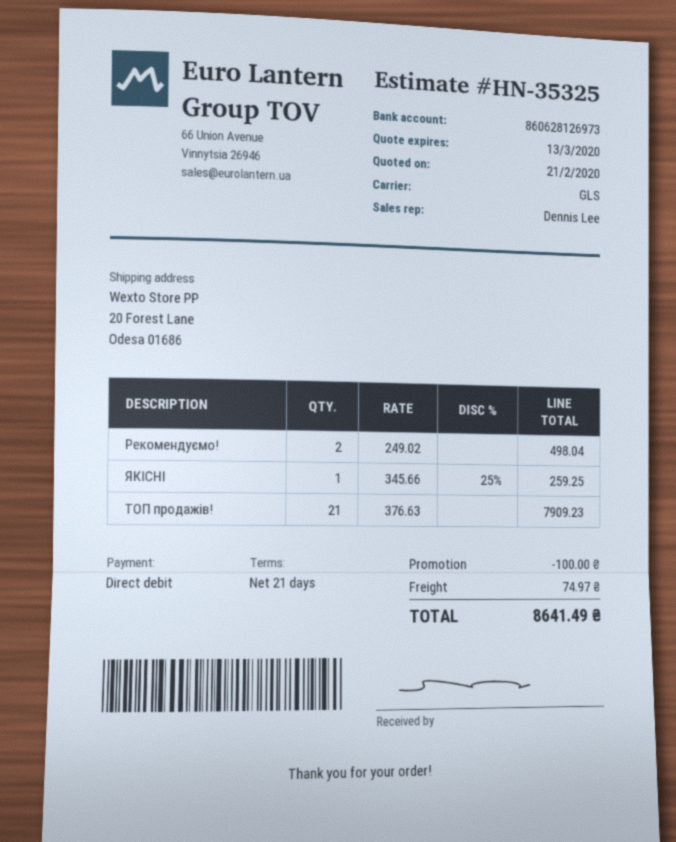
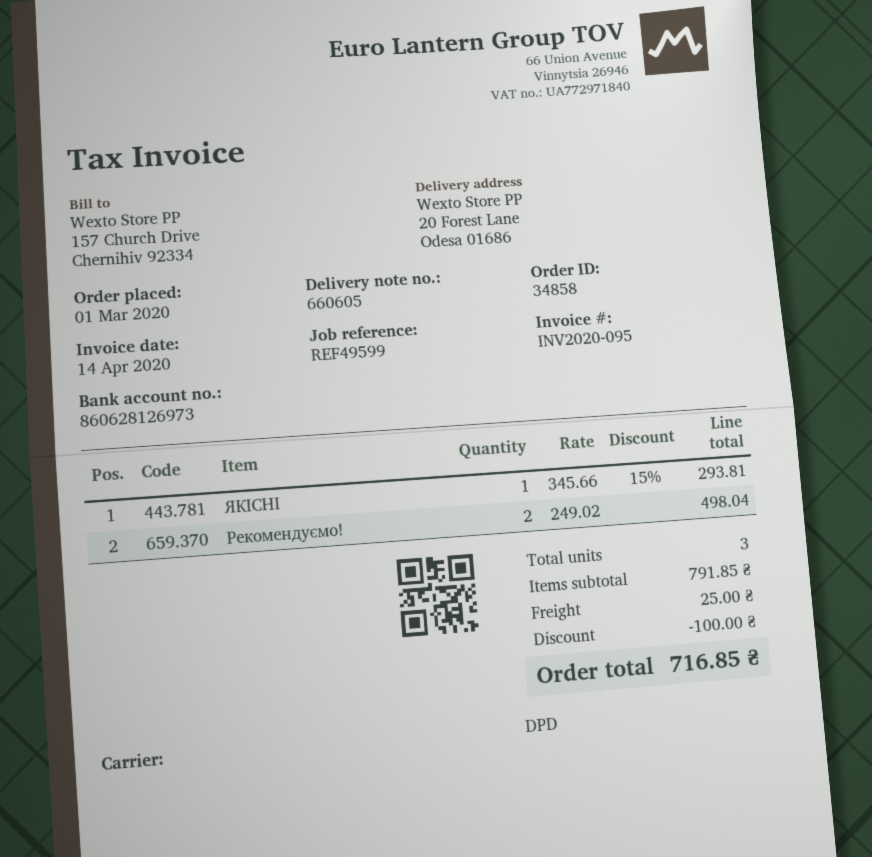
shipping method: GLS -> DPD
ЯКІСНІ: 1 x 345.66 - 25% = 259.25 -> 1 x 345.66 - 15% = 293.81
ТОП продажів!: 21 x 376.63 = 7909.23 -> none
shipping: 74.97 -> 25.00
total: 8641.49 -> 716.85

